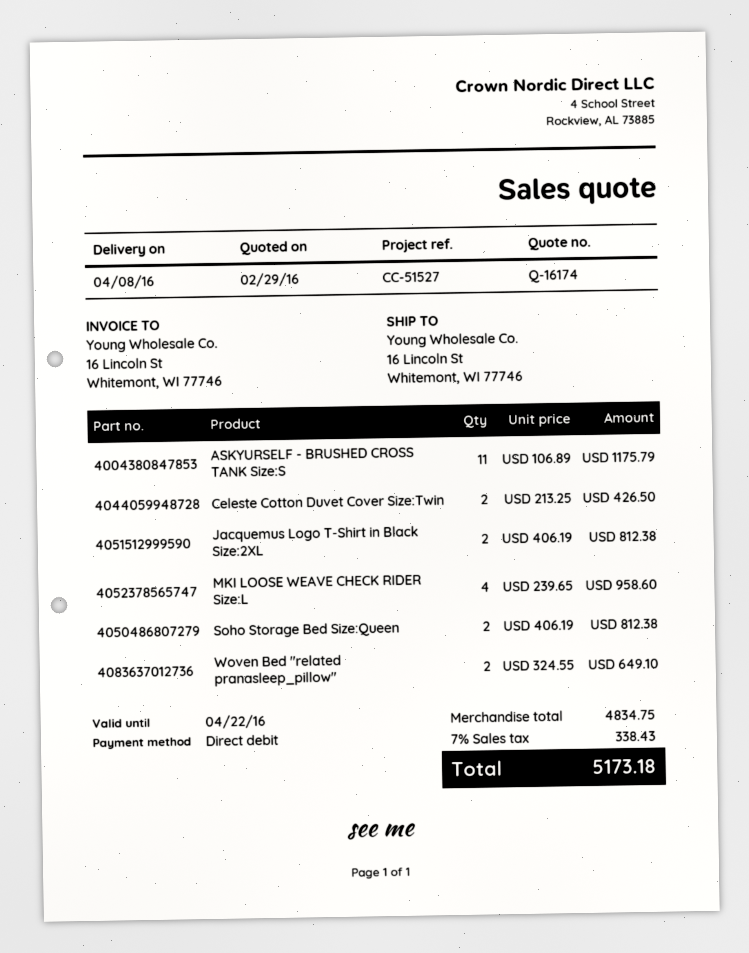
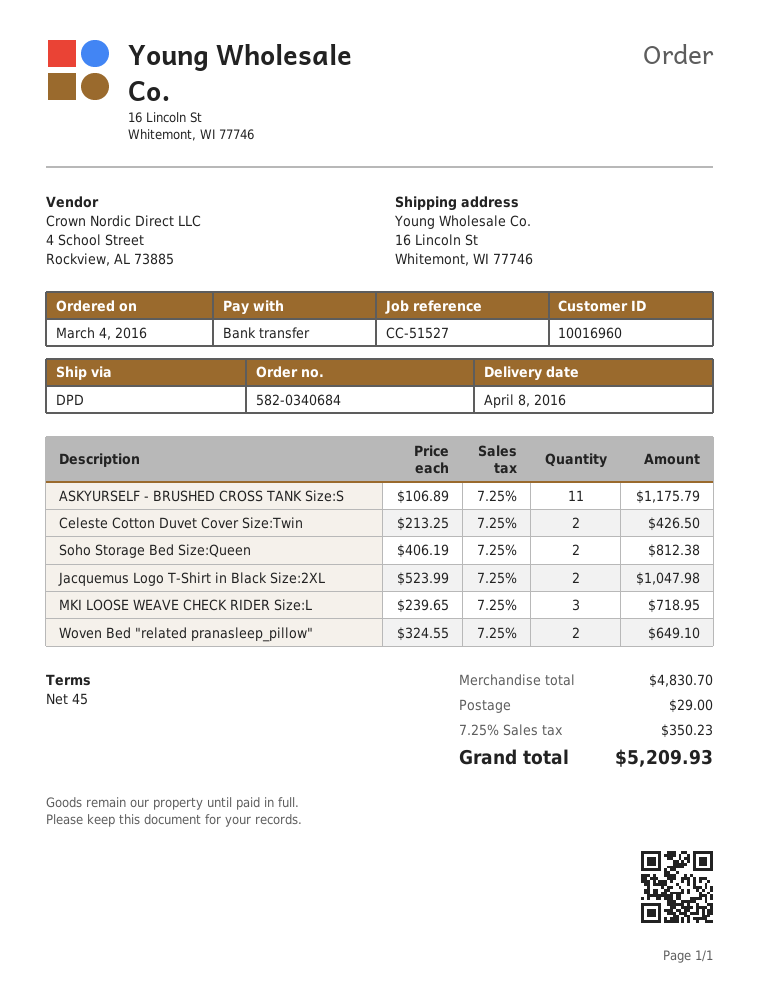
payment method: direct debit -> bank transfer
Jacquemus Logo T-Shirt in Black Size:2XL: 2 x 406.19 = 812.38 -> 2 x 523.99 = 1047.98
MKI LOOSE WEAVE CHECK RIDER Size:L: 4 x 239.65 = 958.60 -> 3 x 239.65 = 718.95
subtotal: 4834.75 -> 4830.70
shipping: none -> 29.00
tax: 7% = 338.43 -> 7.25% = 350.23
total: 5173.18 -> 5209.93

